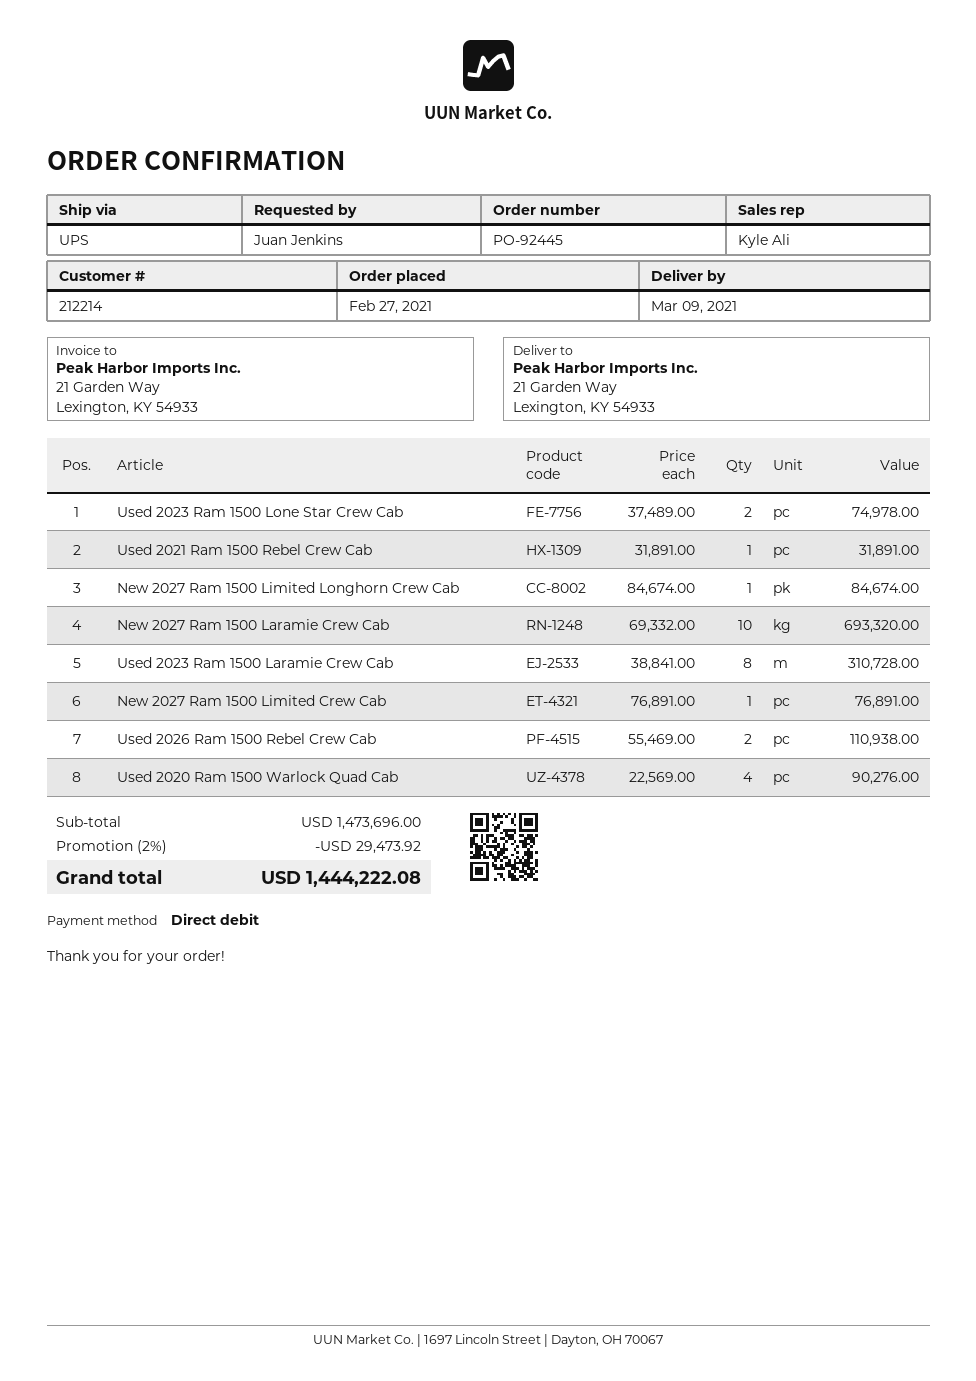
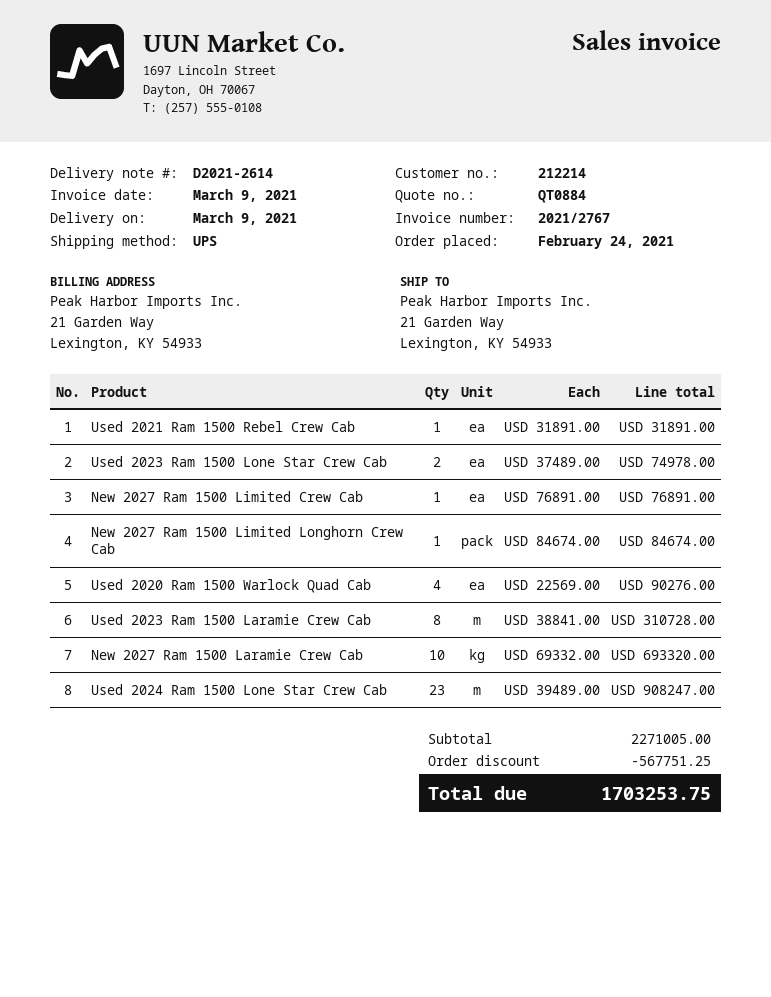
order date: 2021-02-27 -> 2021-02-24
Used 2026 Ram 1500 Rebel Crew Cab: 2 x 55469.00 = 110938.00 -> none
Used 2024 Ram 1500 Lone Star Crew Cab: none -> 23 x 39489.00 = 908247.00
subtotal: 1473696.00 -> 2271005.00
discount: 29473.92 -> 567751.25
total: 1444222.08 -> 1703253.75

